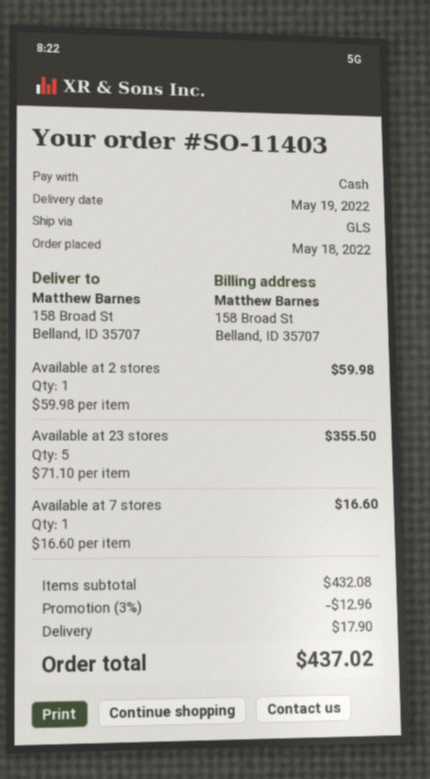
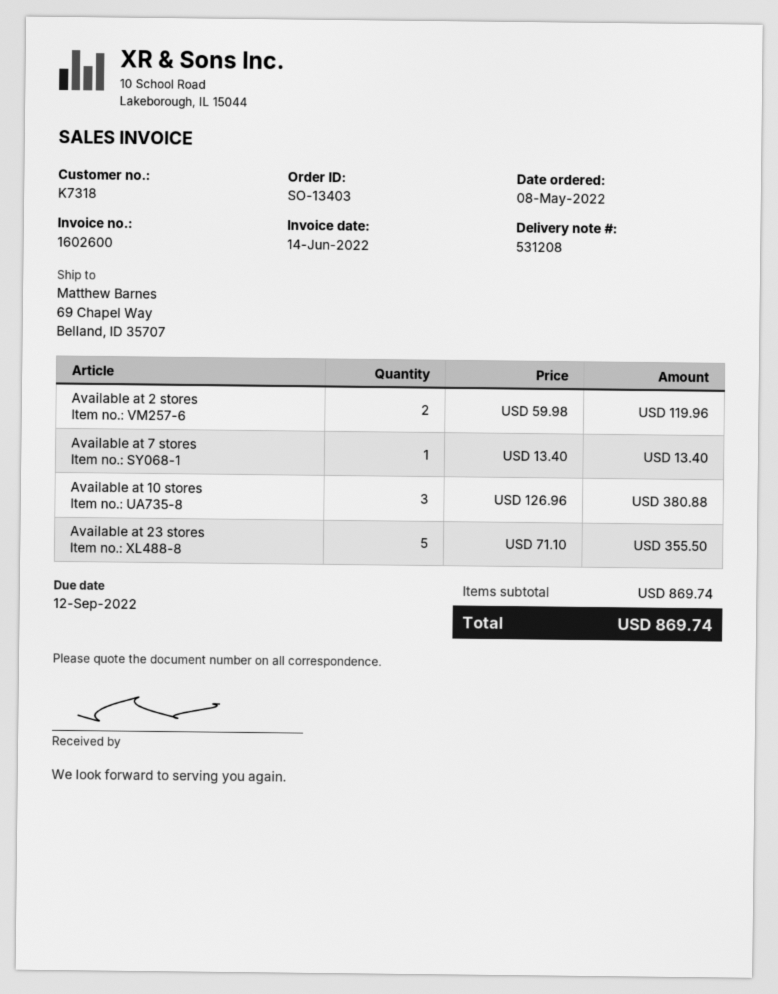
order number: SO-11403 -> SO-13403
order date: 2022-05-18 -> 2022-05-08
ship to: 158 Broad St, Belland, ID 35707 -> 69 Chapel Way, Belland, ID 35707
Available at 2 stores: 1 x 59.98 = 59.98 -> 2 x 59.98 = 119.96
Available at 7 stores: 1 x 16.60 = 16.60 -> 1 x 13.40 = 13.40
Available at 10 stores: none -> 3 x 126.96 = 380.88
subtotal: 432.08 -> 869.74
discount: 3% = 12.96 -> none
shipping: 17.90 -> none
total: 437.02 -> 869.74

